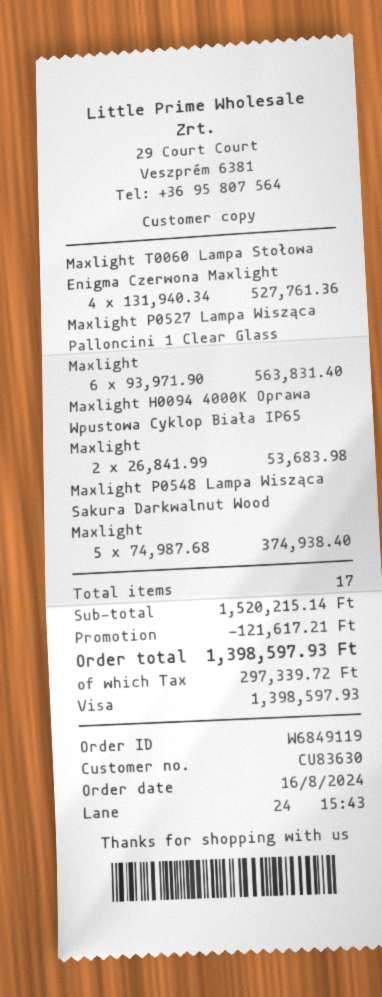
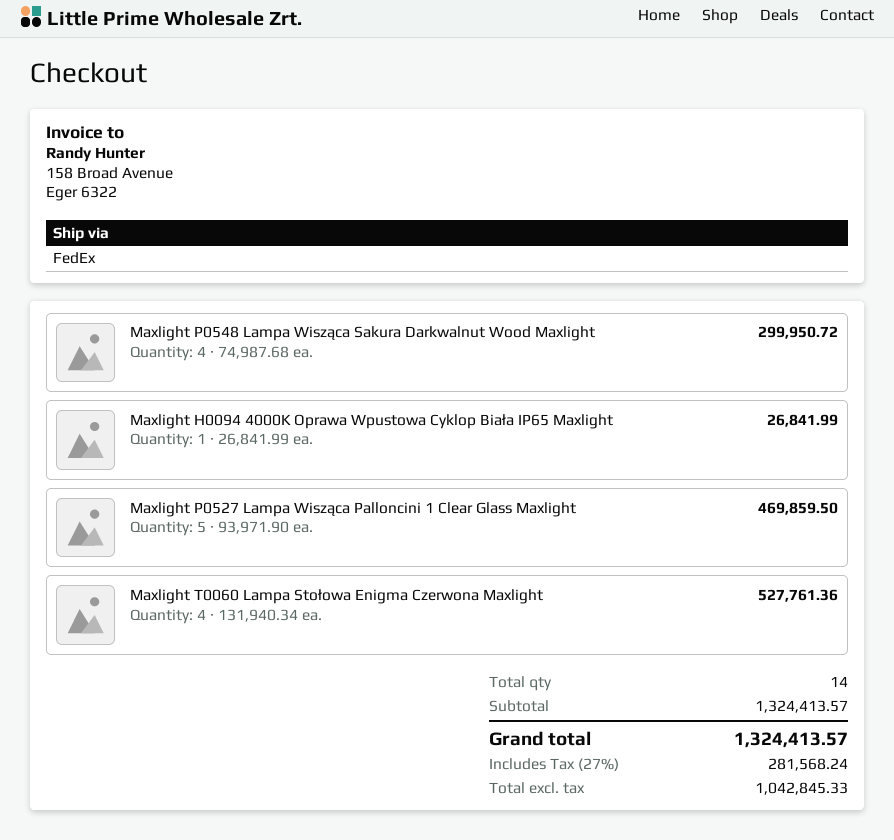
Maxlight P0527 Lampa Wisząca Palloncini 1 Clear Glass Maxlight: 6 x 93971.90 = 563831.40 -> 5 x 93971.90 = 469859.50
Maxlight H0094 4000K Oprawa Wpustowa Cyklop Biała IP65 Maxlight: 2 x 26841.99 = 53683.98 -> 1 x 26841.99 = 26841.99
Maxlight P0548 Lampa Wisząca Sakura Darkwalnut Wood Maxlight: 5 x 74987.68 = 374938.40 -> 4 x 74987.68 = 299950.72
total quantity: 17 -> 14
subtotal: 1520215.14 -> 1324413.57
discount: 121617.21 -> none
tax: 297339.72 -> 281568.24
total: 1398597.93 -> 1324413.57

